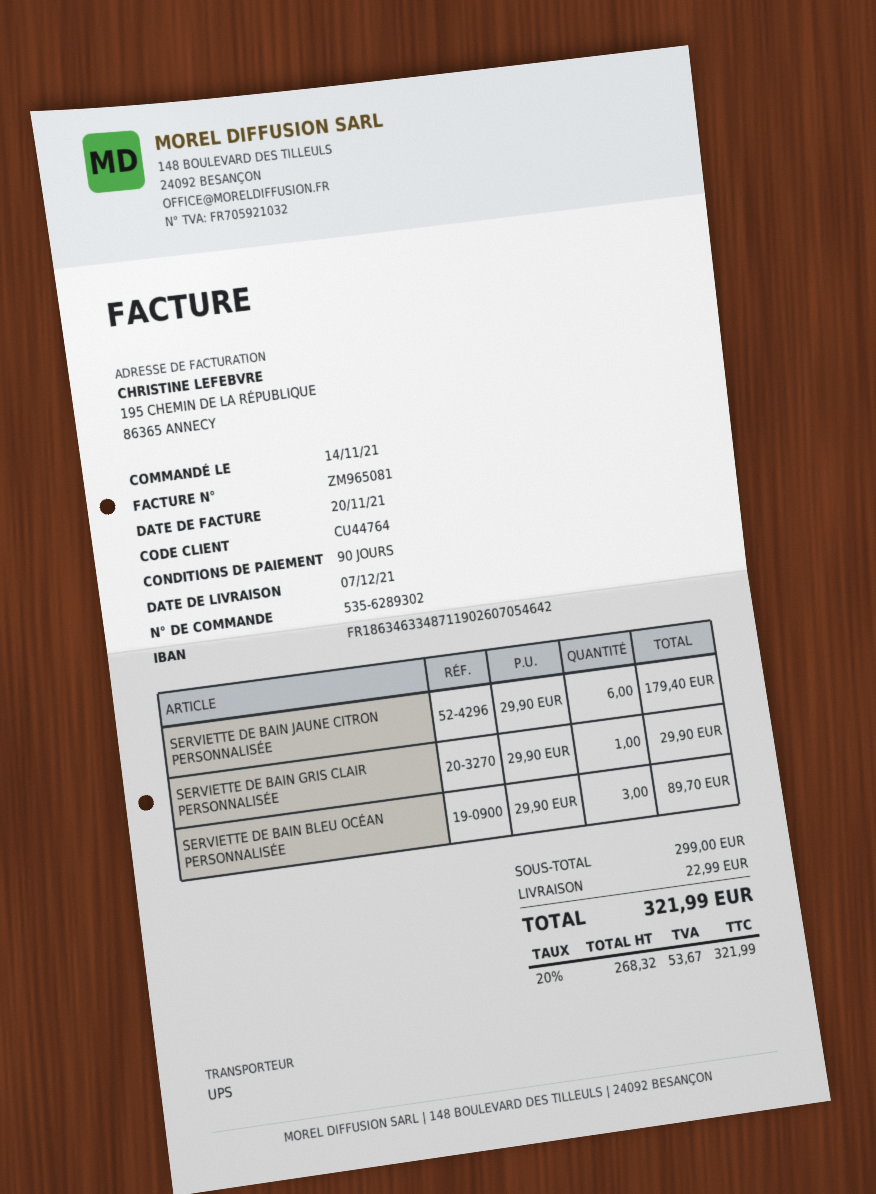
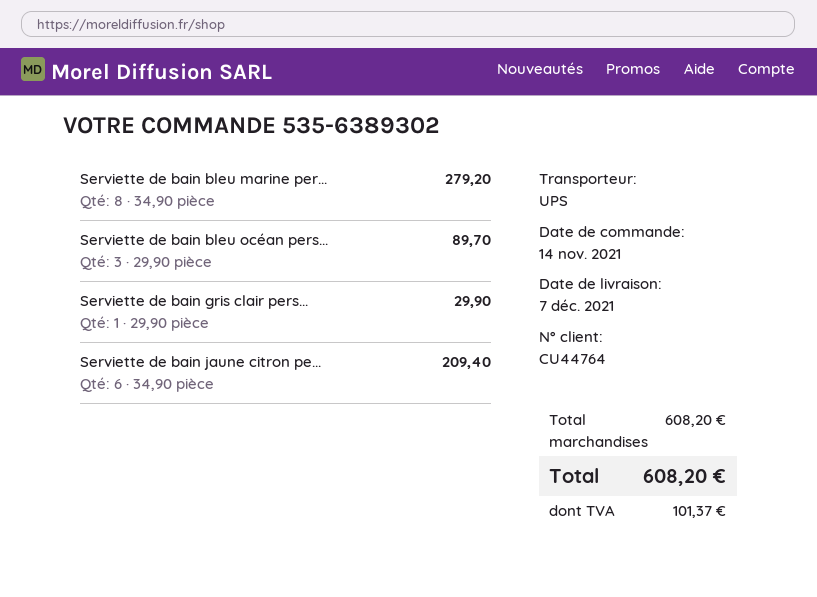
order number: 535-6289302 -> 535-6389302
SERVIETTE DE BAIN JAUNE CITRON PERSONNALISÉE: 6 x 29.90 = 179.40 -> 6 x 34.90 = 209.40
Serviette de bain bleu marine per...: none -> 8 x 34.90 = 279.20
subtotal: 299.00 -> 608.20
shipping: 22.99 -> none
tax: 53.67 -> 101.37
total: 321.99 -> 608.20

